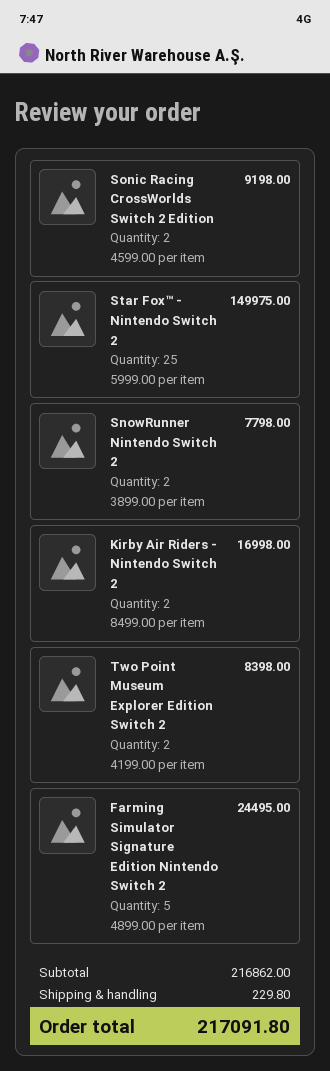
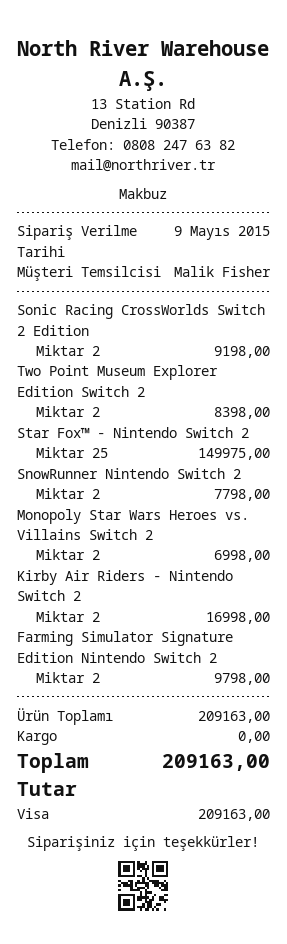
Farming Simulator Signature Edition Nintendo Switch 2: 5 for 24495.00 -> 2 for 9798.00
Monopoly Star Wars Heroes vs. Villains Switch 2: none -> 2 for 6998.00
subtotal: 216862.00 -> 209163.00
shipping: 229.80 -> 0.00
total: 217091.80 -> 209163.00

